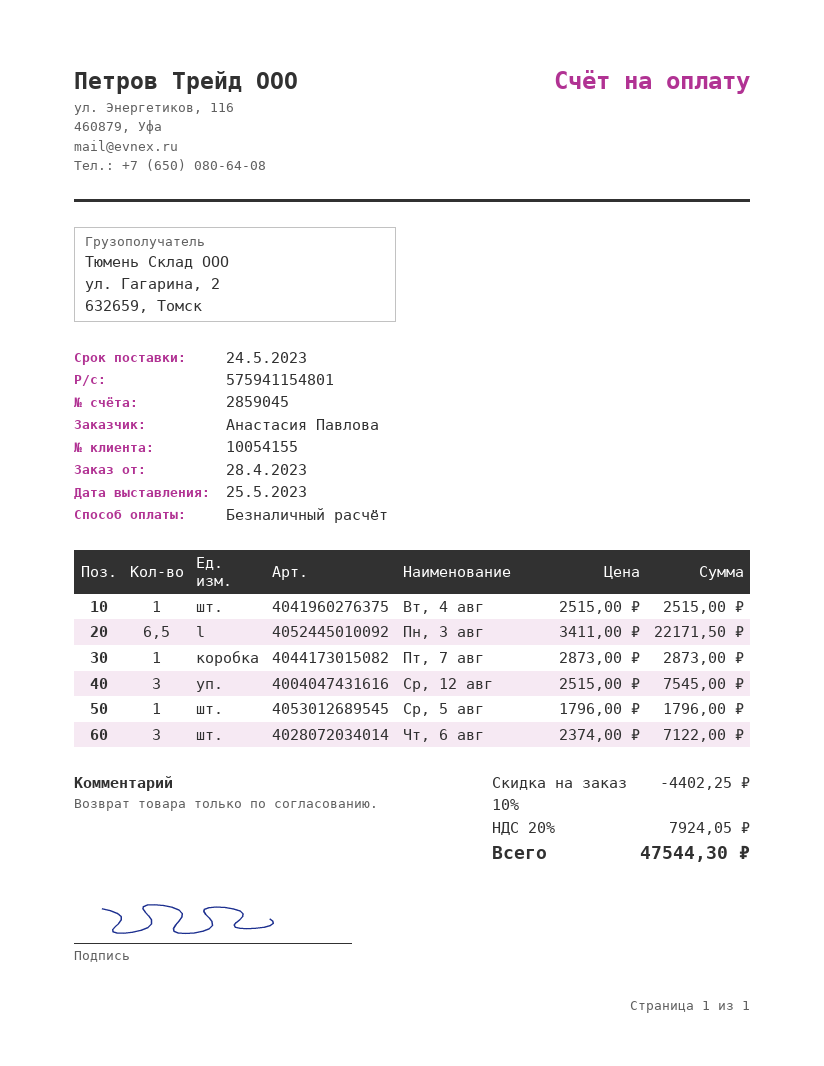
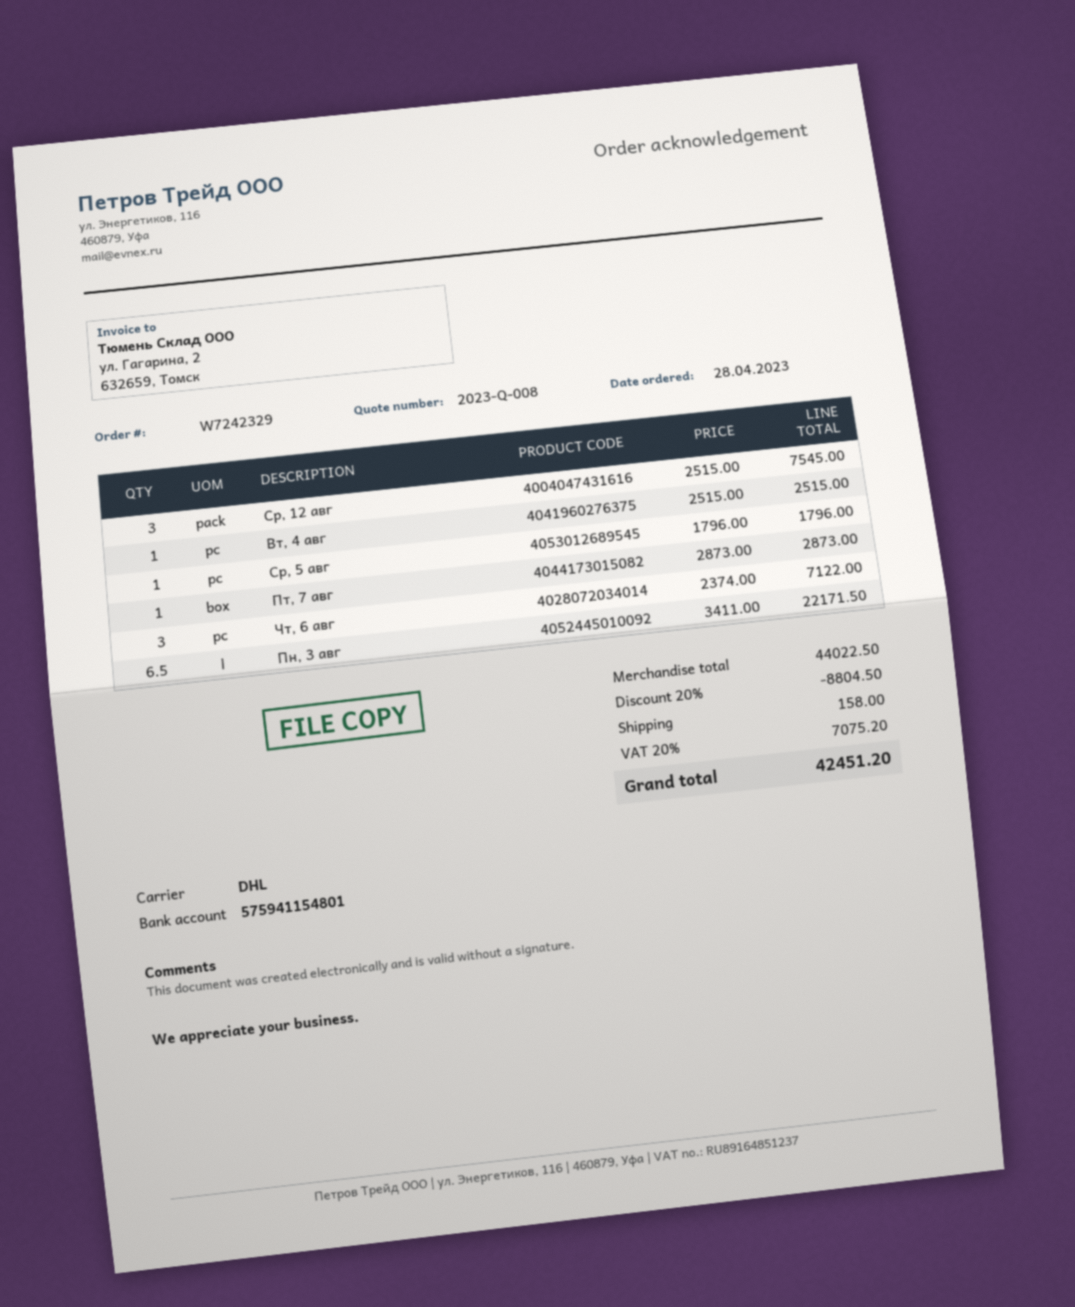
discount: 10% = 4402.25 -> 20% = 8804.50
shipping: none -> 158.00
tax: 20% = 7924.05 -> 20% = 7075.20
total: 47544.30 -> 42451.20

